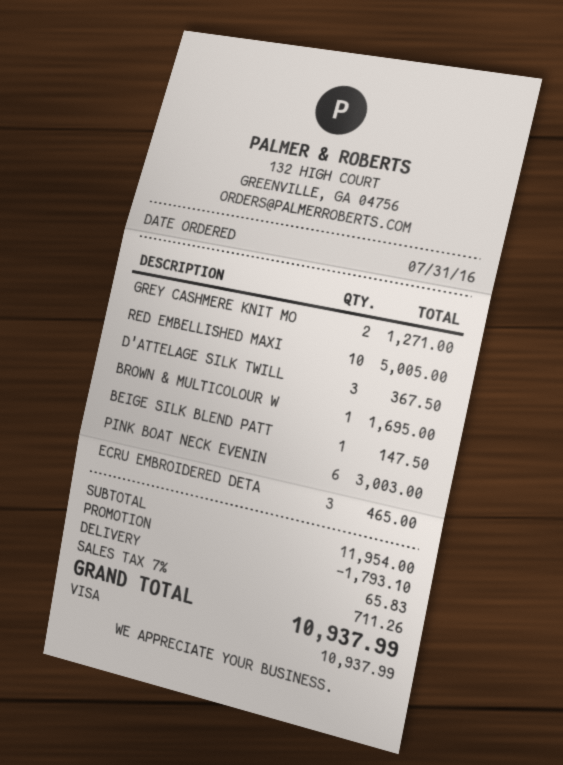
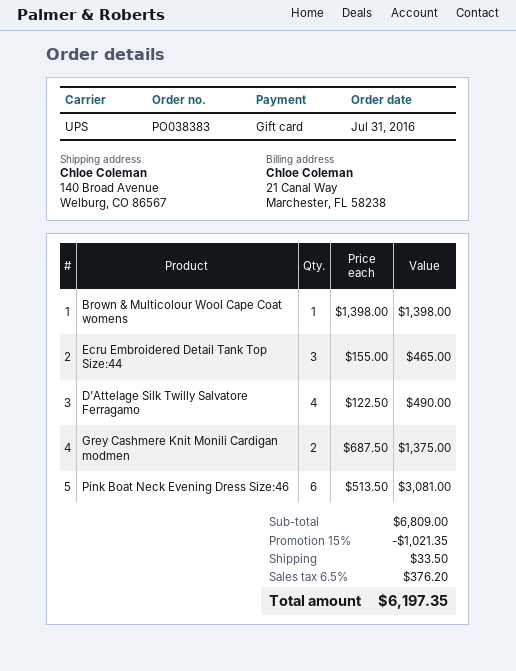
payment method: Visa -> gift card
GREY CASHMERE KNIT MO: 2 for 1271.00 -> 2 for 1375.00
RED EMBELLISHED MAXI: 10 for 5005.00 -> none
D'ATTELAGE SILK TWILL: 3 for 367.50 -> 4 for 490.00
BROWN & MULTICOLOUR W: 1 for 1695.00 -> 1 for 1398.00
BEIGE SILK BLEND PATT: 1 for 147.50 -> none
PINK BOAT NECK EVENIN: 6 for 3003.00 -> 6 for 3081.00
subtotal: 11954.00 -> 6809.00
discount: 1793.10 -> 1021.35
shipping: 65.83 -> 33.50
tax: 7% = 711.26 -> 6.5% = 376.20
total: 10937.99 -> 6197.35

